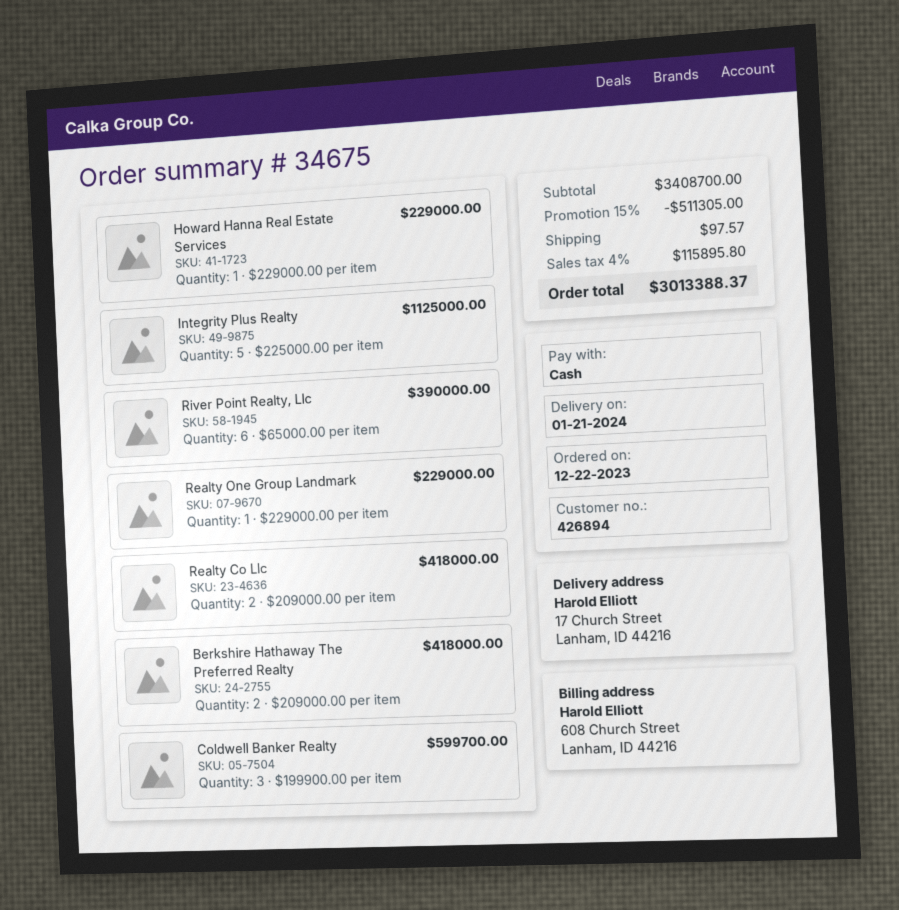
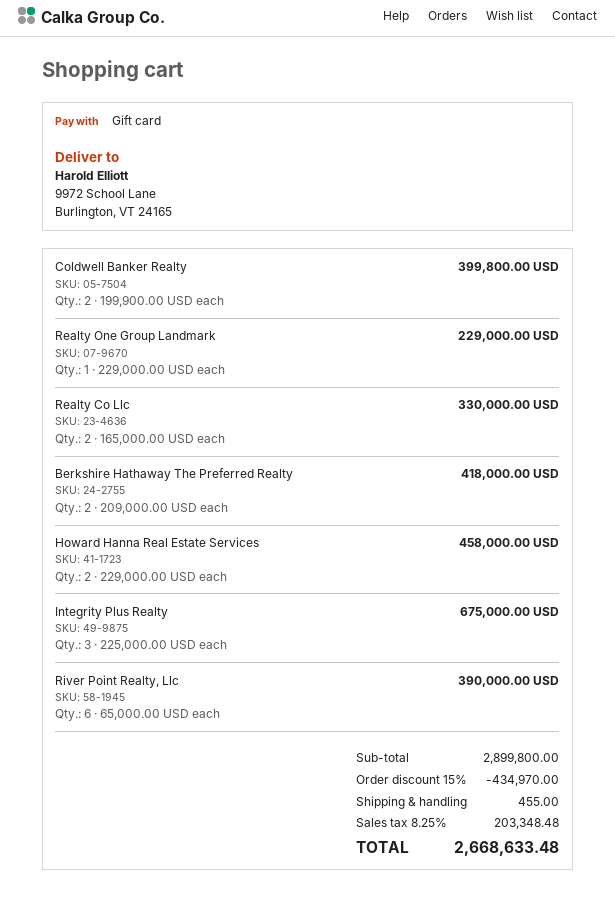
payment method: cash -> gift card
ship to: 17 Church Street, Lanham, ID 44216 -> 9972 School Lane, Burlington, VT 24165
Howard Hanna Real Estate Services: 1 x 229000.00 = 229000.00 -> 2 x 229000.00 = 458000.00
Integrity Plus Realty: 5 x 225000.00 = 1125000.00 -> 3 x 225000.00 = 675000.00
Realty Co Llc: 2 x 209000.00 = 418000.00 -> 2 x 165000.00 = 330000.00
Coldwell Banker Realty: 3 x 199900.00 = 599700.00 -> 2 x 199900.00 = 399800.00
subtotal: 3408700.00 -> 2899800.00
discount: 15% = 511305.00 -> 15% = 434970.00
shipping: 97.57 -> 455.00
tax: 4% = 115895.80 -> 8.25% = 203348.48
total: 3013388.37 -> 2668633.48

